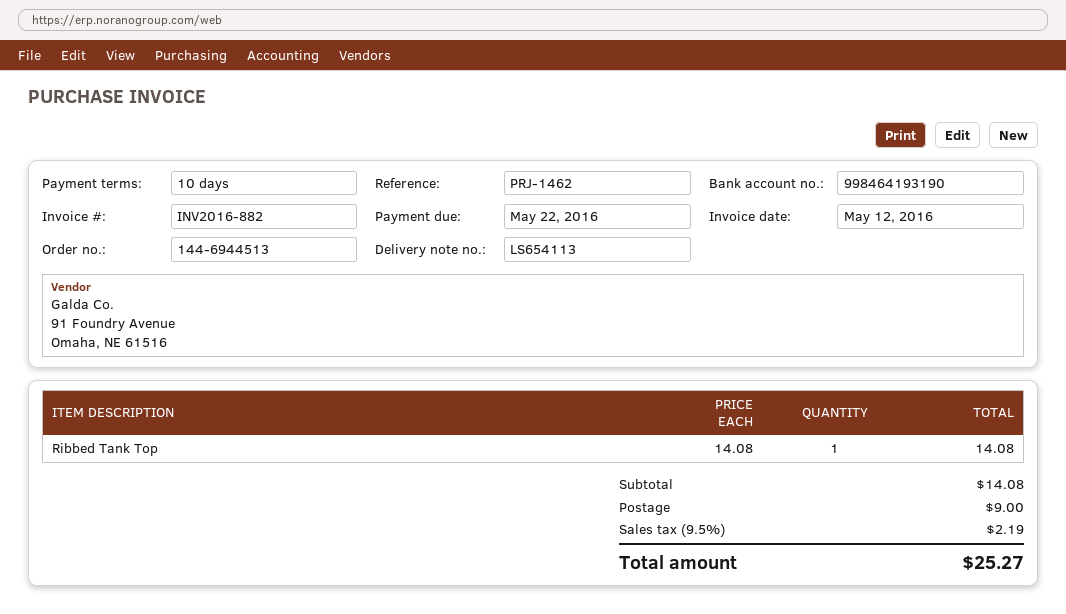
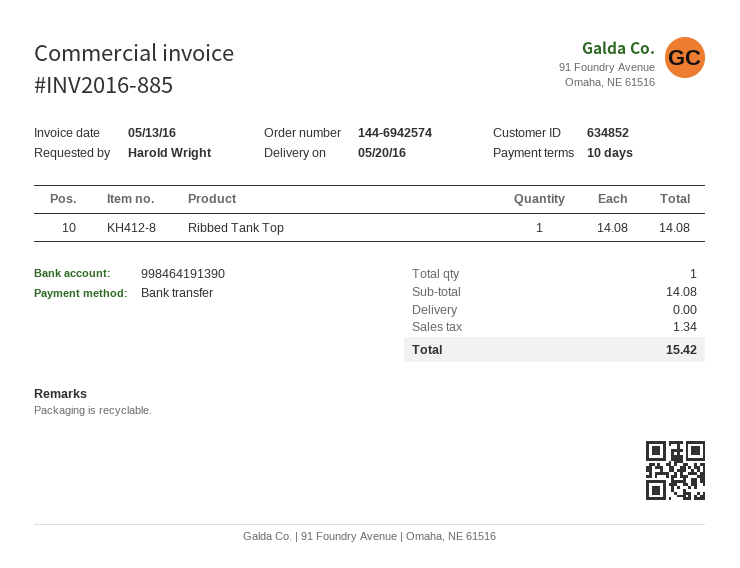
order number: 144-6944513 -> 144-6942574
invoice number: INV2016-882 -> INV2016-885
invoice date: 2016-05-12 -> 2016-05-13
bank account: 998464193190 -> 998464191390
shipping: 9.00 -> 0.00
tax: 2.19 -> 1.34
total: 25.27 -> 15.42

